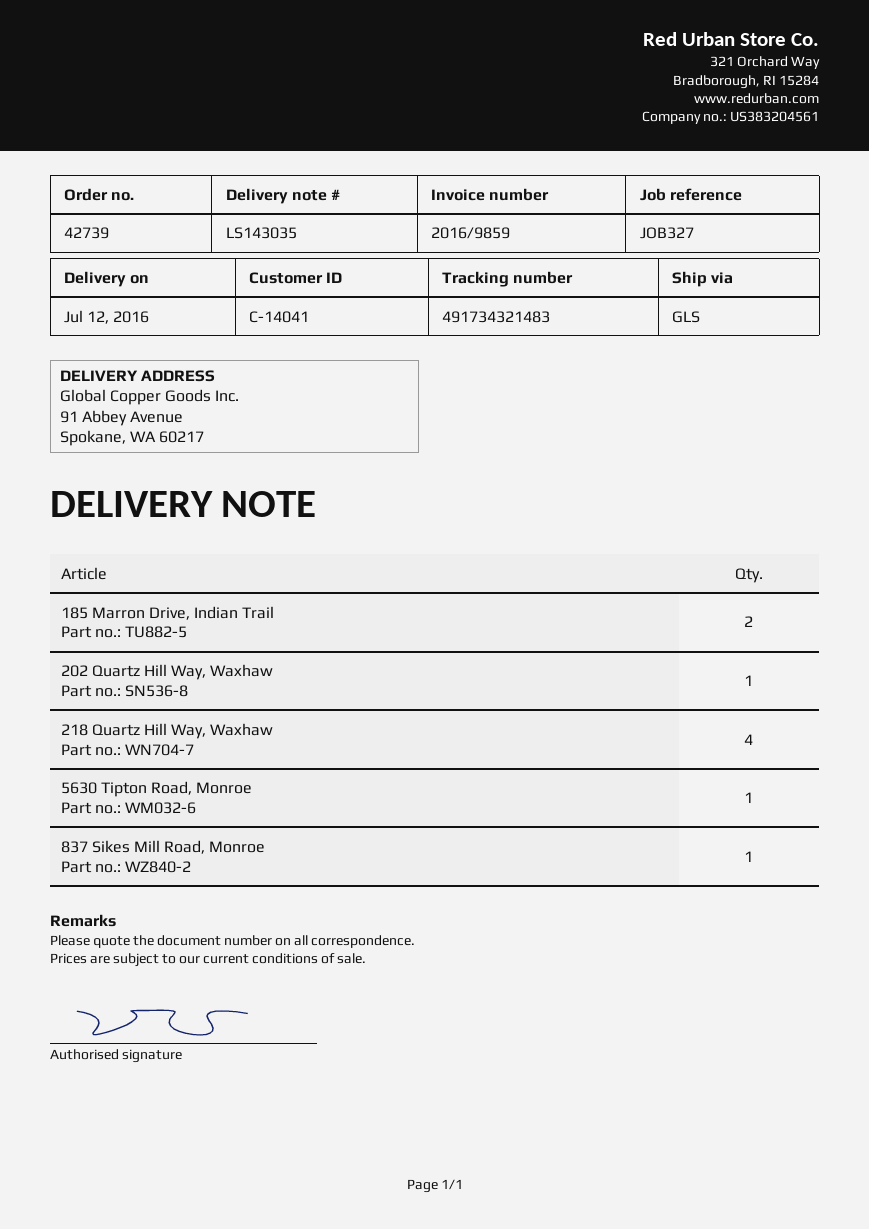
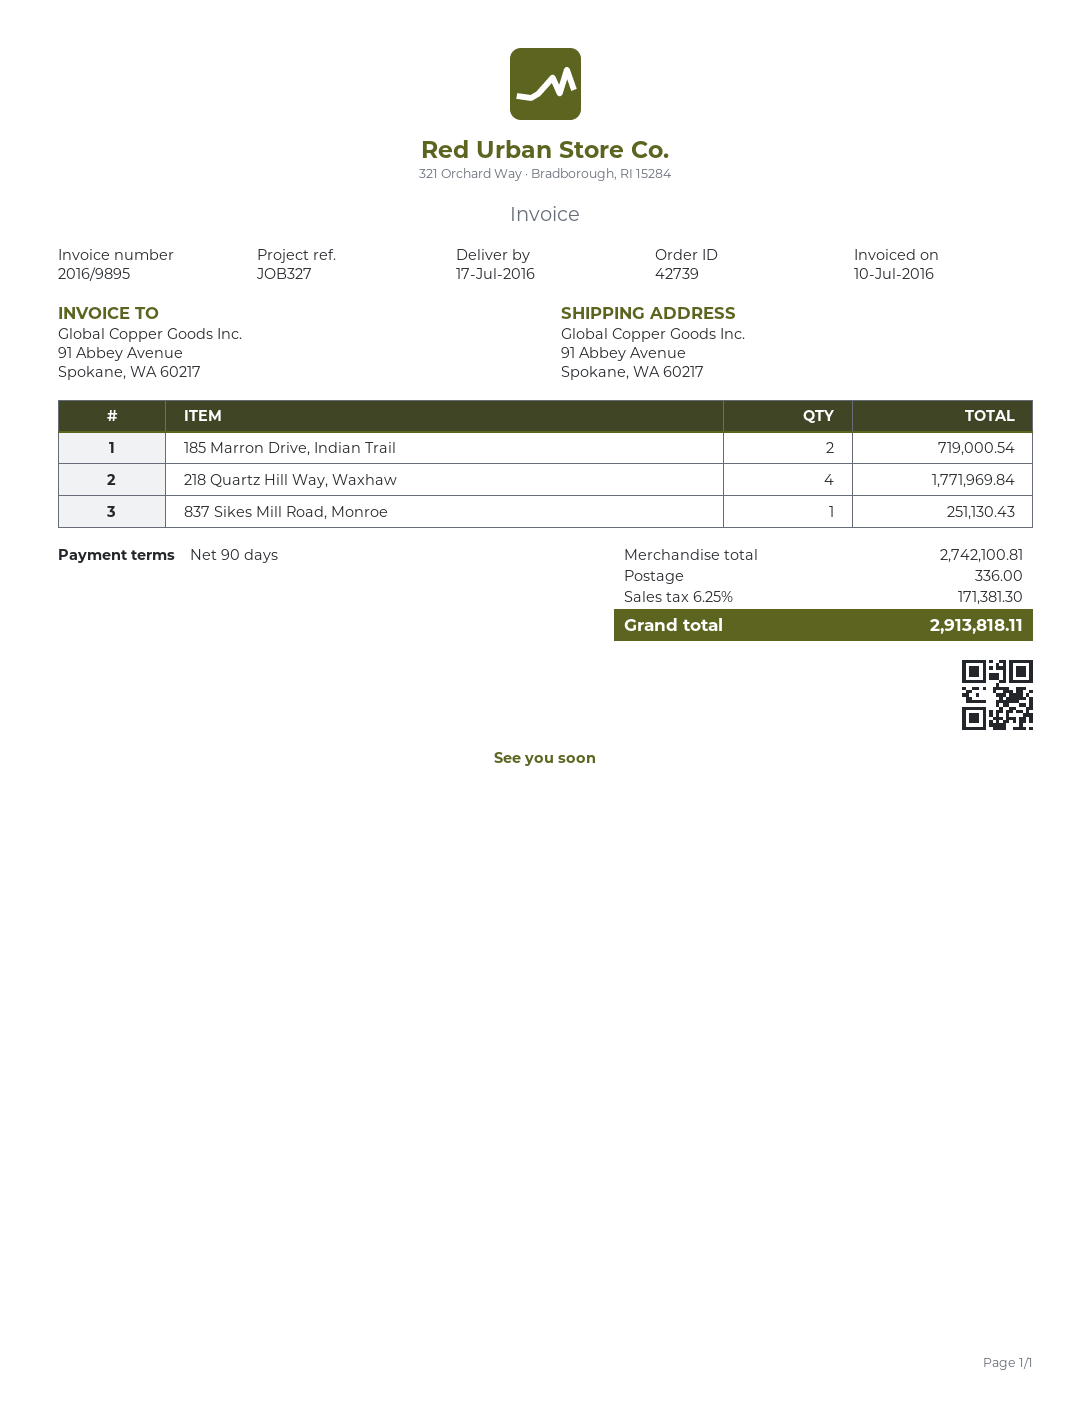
delivery date: 2016-07-12 -> 2016-07-17
invoice number: 2016/9859 -> 2016/9895
202 Quartz Hill Way, Waxhaw: 1 -> none
5630 Tipton Road, Monroe: 1 -> none

